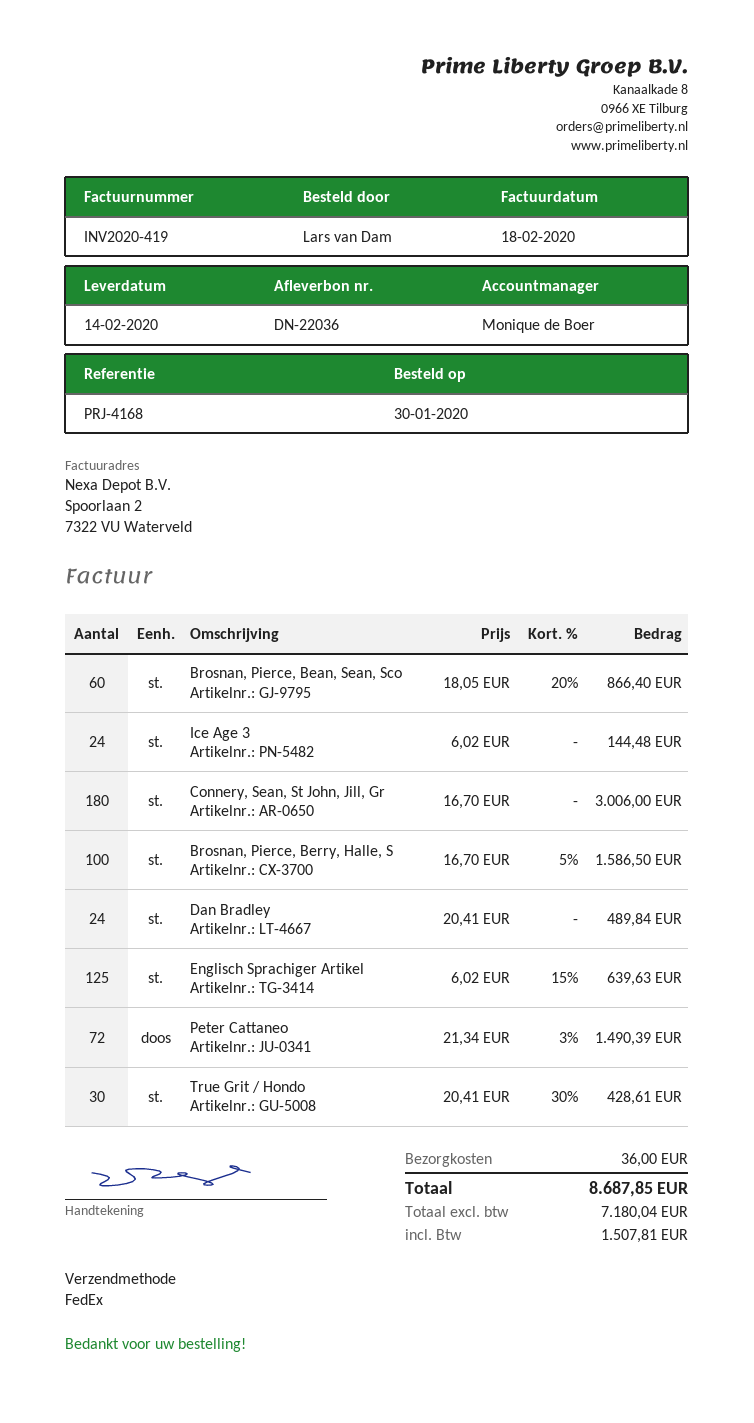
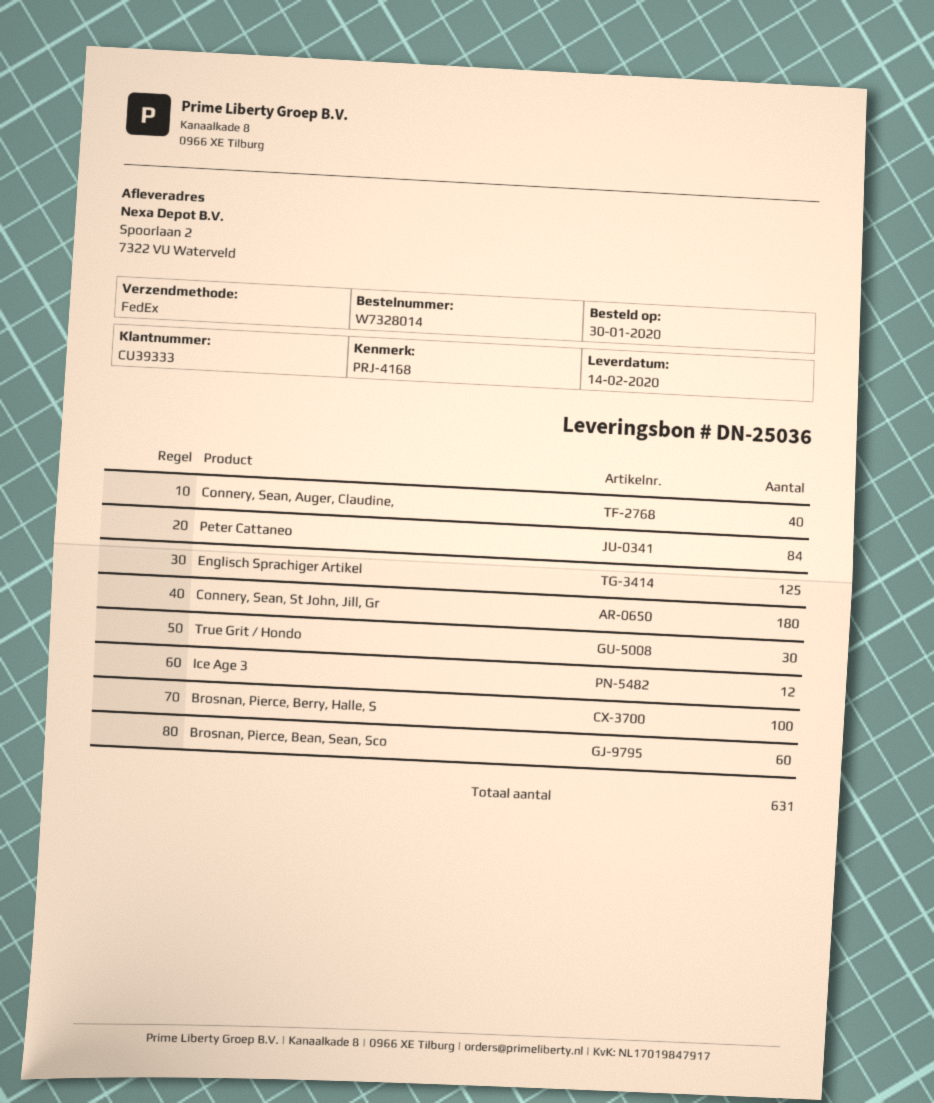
delivery note number: DN-22036 -> DN-25036
Ice Age 3: 24 -> 12
Dan Bradley: 24 -> none
Peter Cattaneo: 72 -> 84
Connery, Sean, Auger, Claudine,: none -> 40

